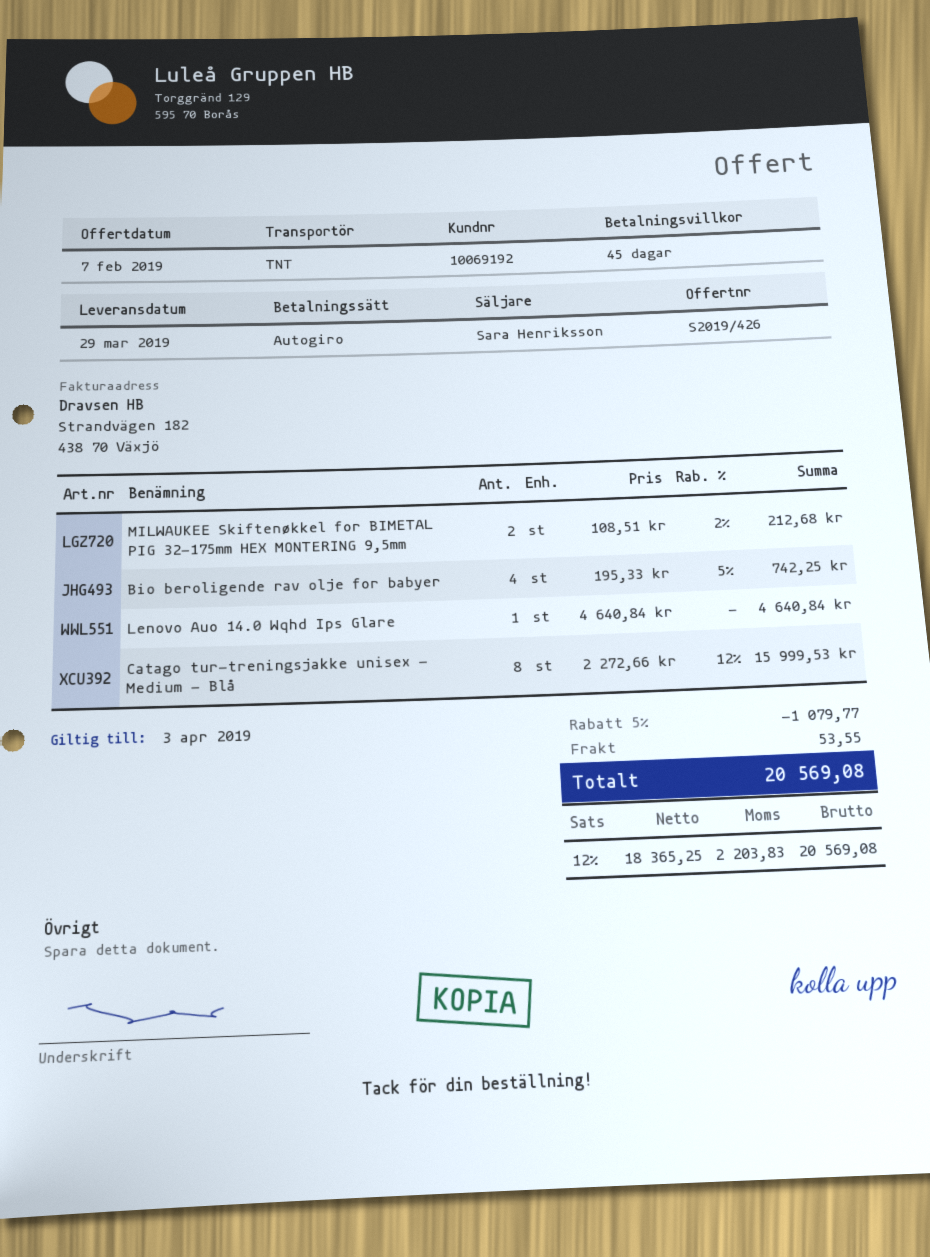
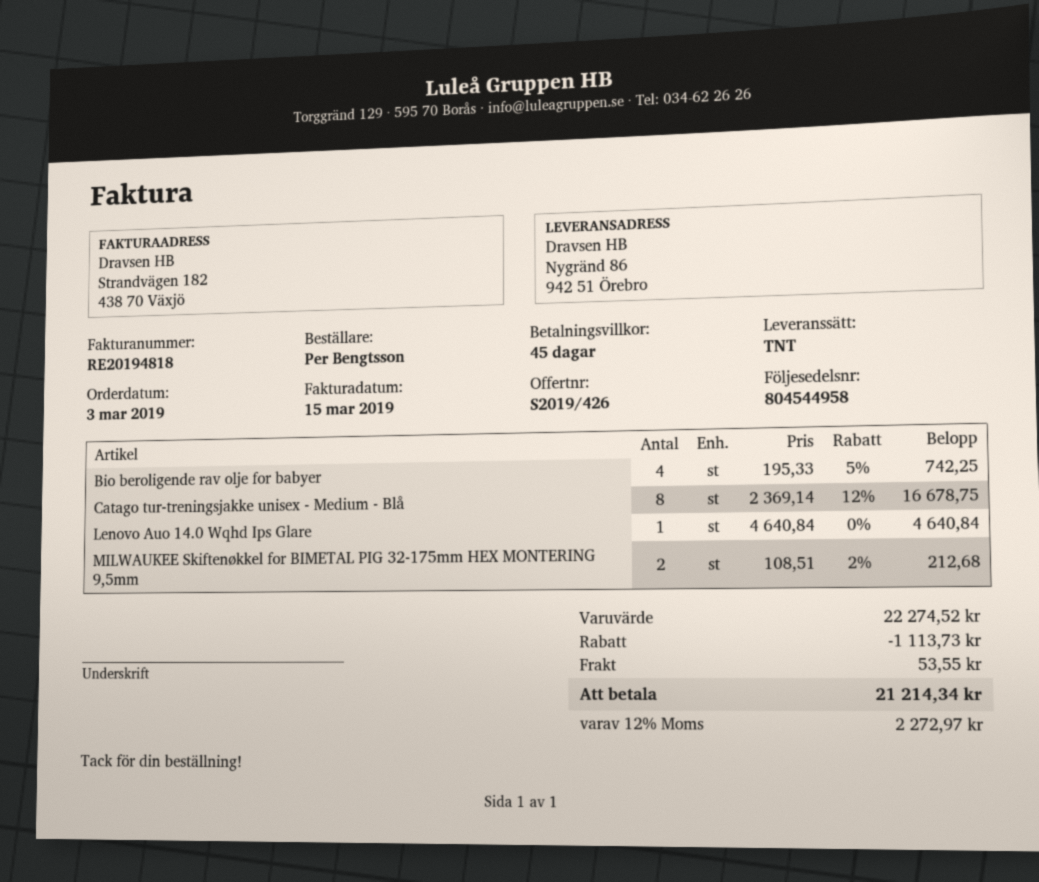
Catago tur-treningsjakke unisex - Medium - Blå: 8 x 2272.66 - 12% = 15999.53 -> 8 x 2369.14 - 12% = 16678.75
discount: 1079.77 -> 1113.73
tax: 12% = 2203.83 -> 12% = 2272.97
total: 20569.08 -> 21214.34

